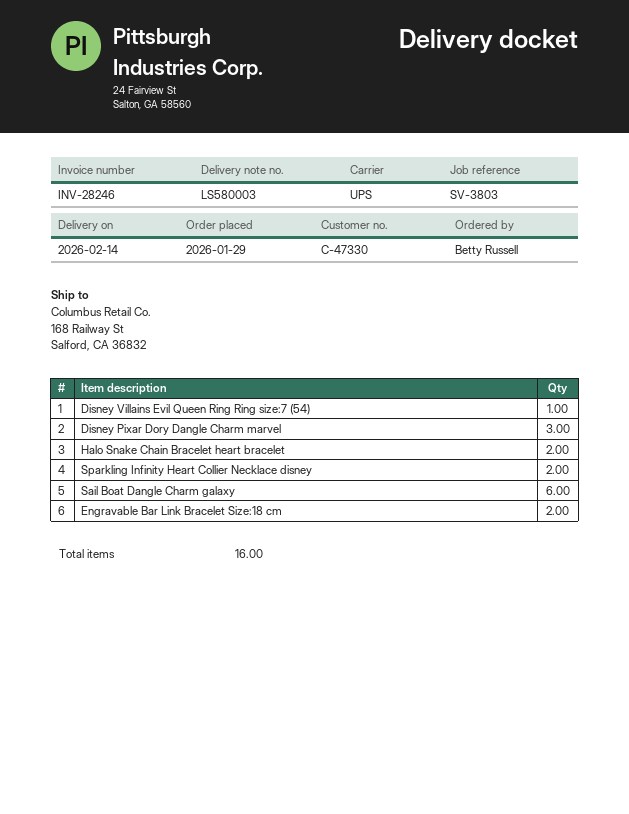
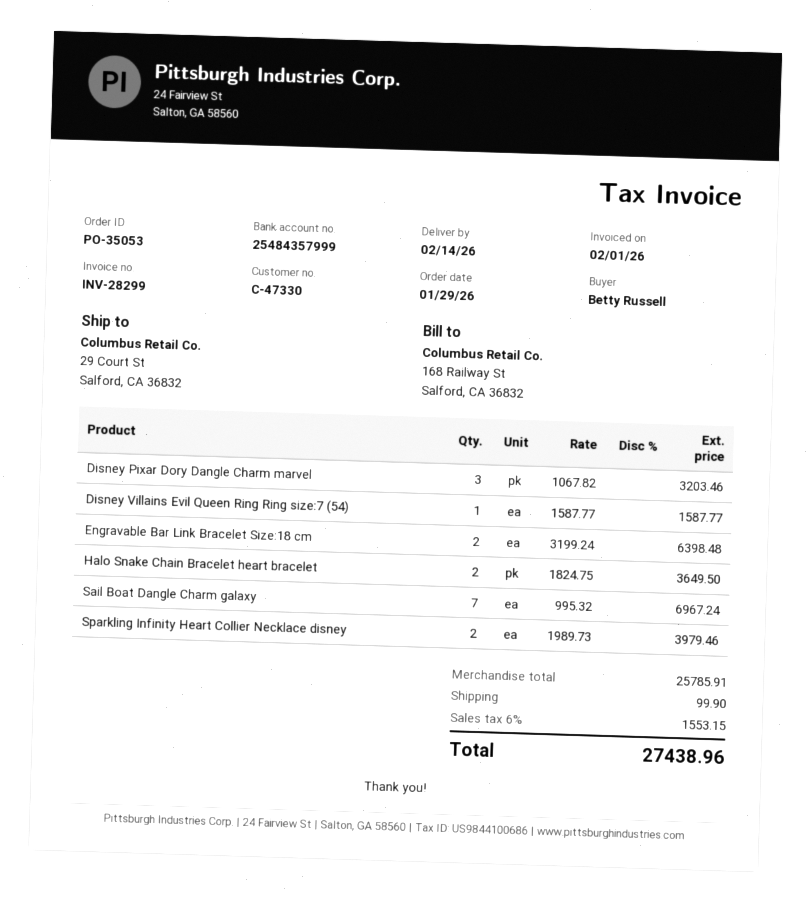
invoice number: INV-28246 -> INV-28299
ship to: 168 Railway St, Salford, CA 36832 -> 29 Court St, Salford, CA 36832
Sail Boat Dangle Charm galaxy: 6 -> 7

